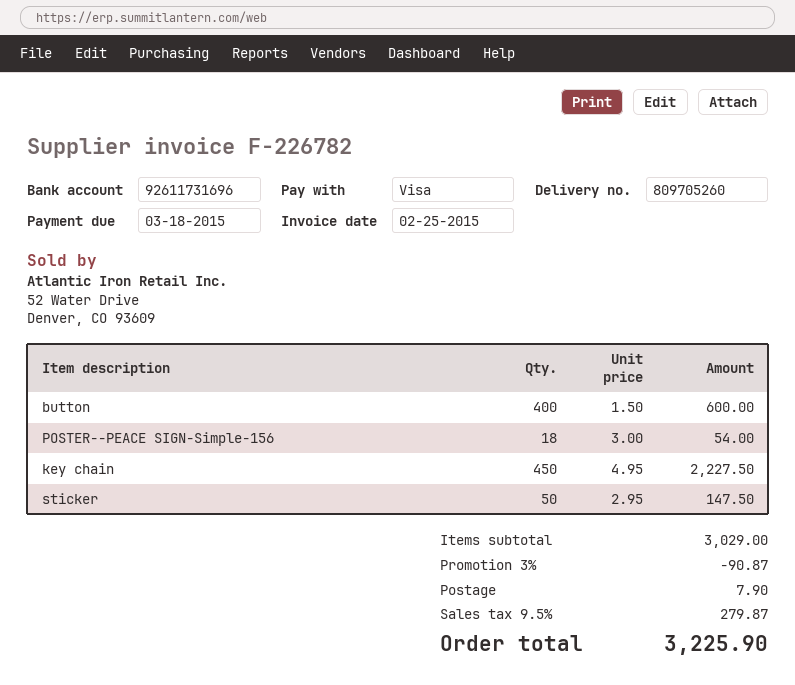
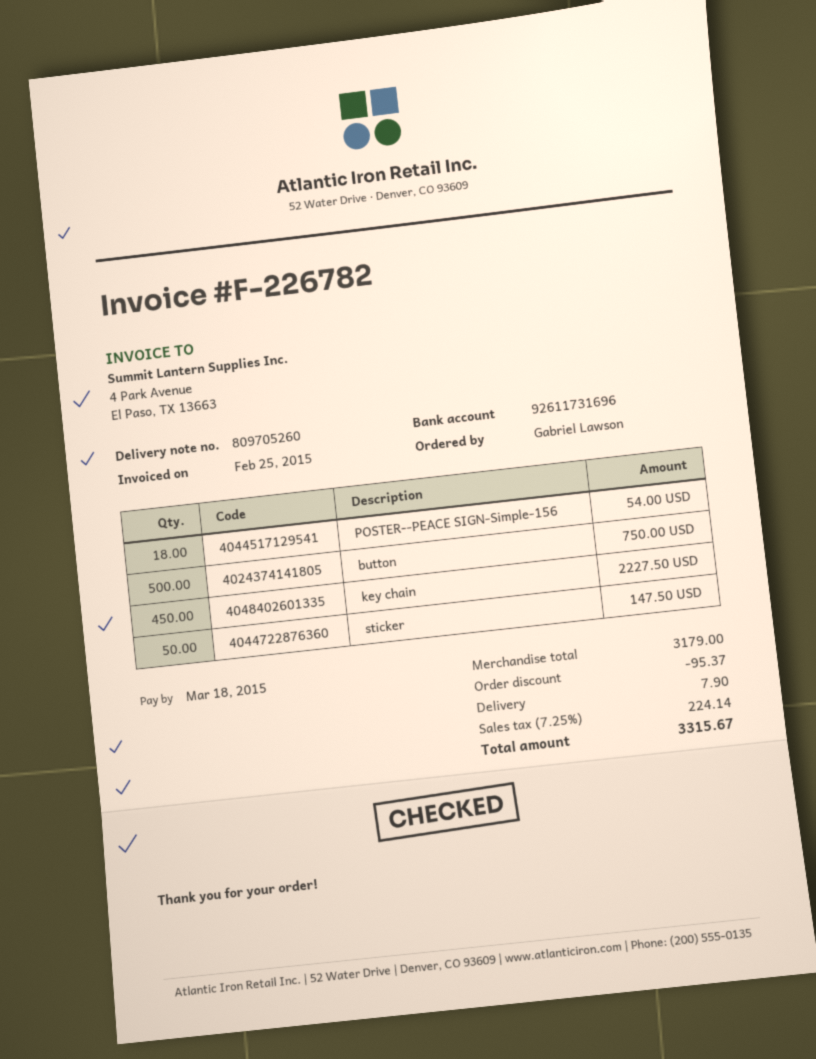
button: 400 for 600.00 -> 500 for 750.00
subtotal: 3029.00 -> 3179.00
discount: 90.87 -> 95.37
tax: 9.5% = 279.87 -> 7.25% = 224.14
total: 3225.90 -> 3315.67

